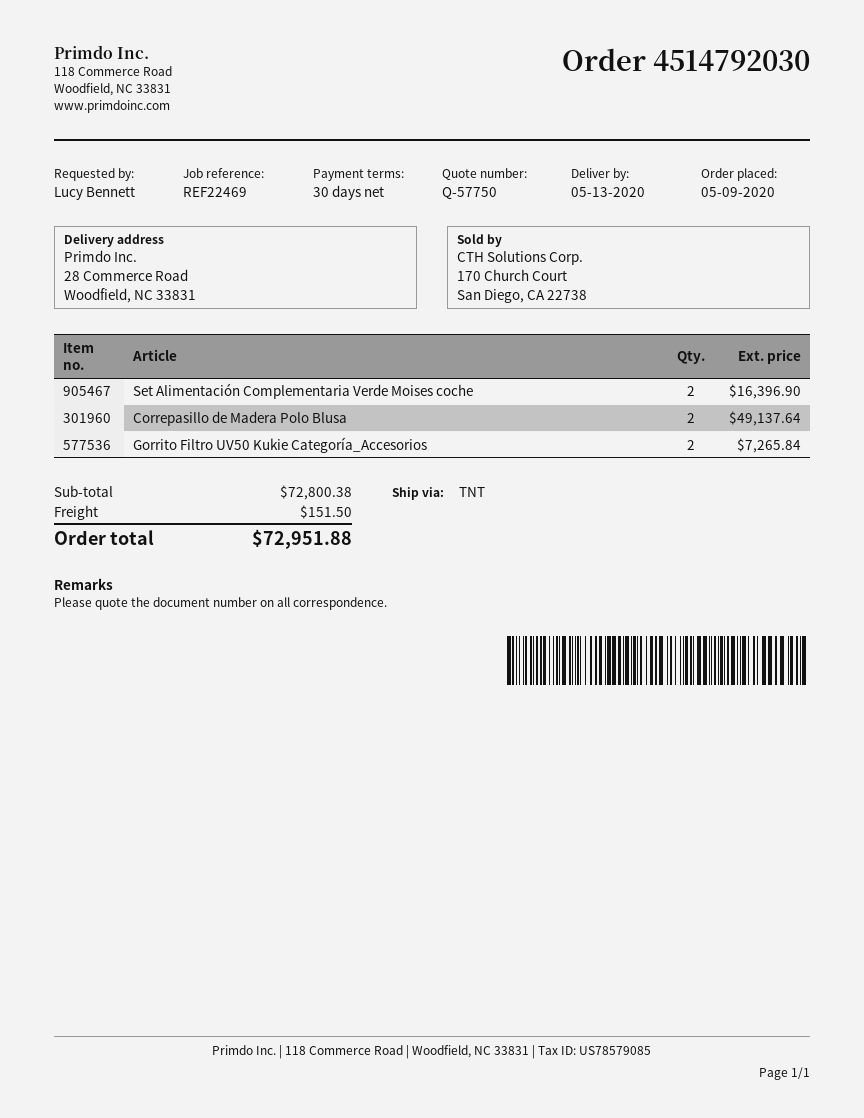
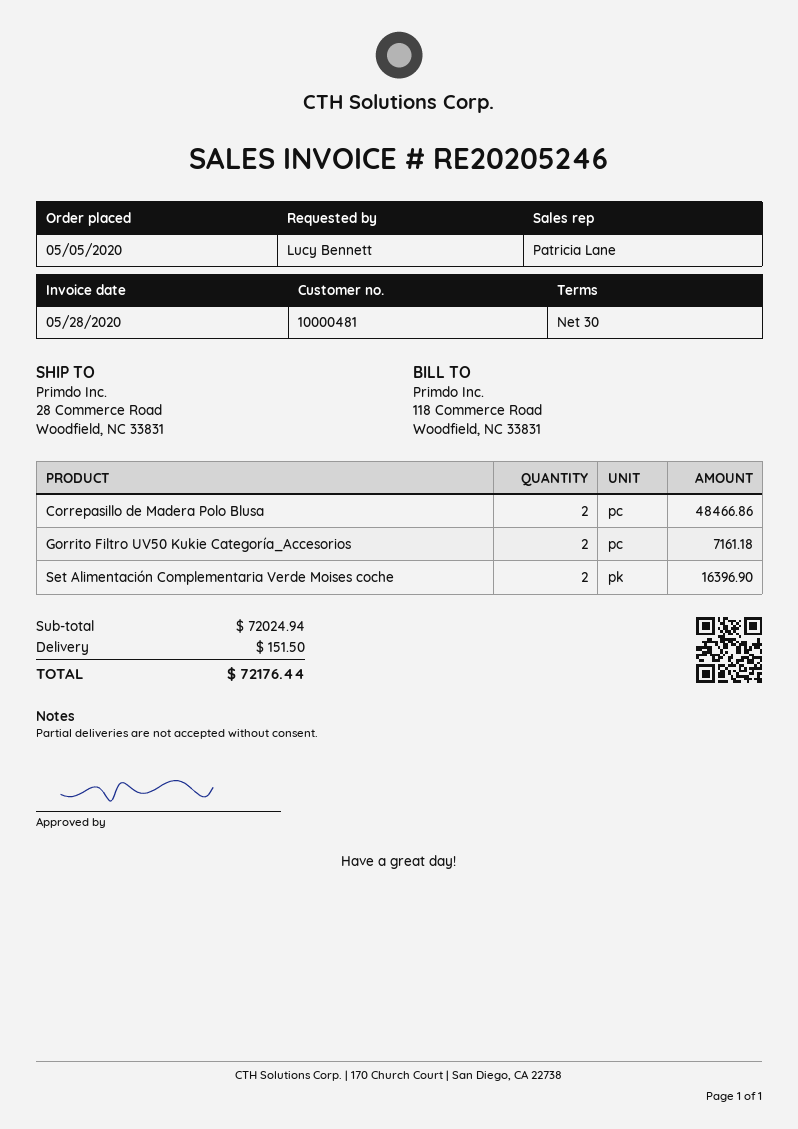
order date: 2020-05-09 -> 2020-05-05
Correpasillo de Madera Polo Blusa: 2 for 49137.64 -> 2 for 48466.86
Gorrito Filtro UV50 Kukie Categoría_Accesorios: 2 for 7265.84 -> 2 for 7161.18
subtotal: 72800.38 -> 72024.94
total: 72951.88 -> 72176.44

